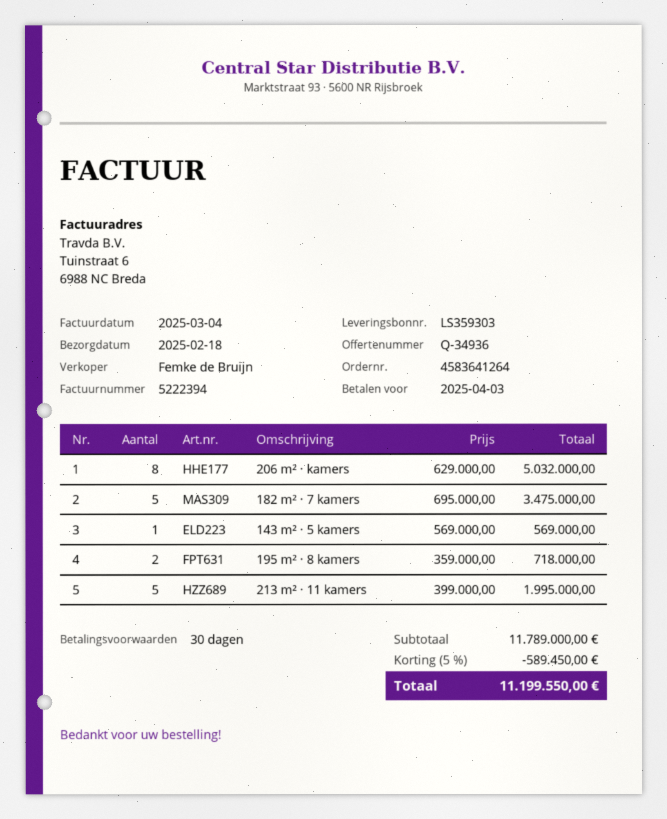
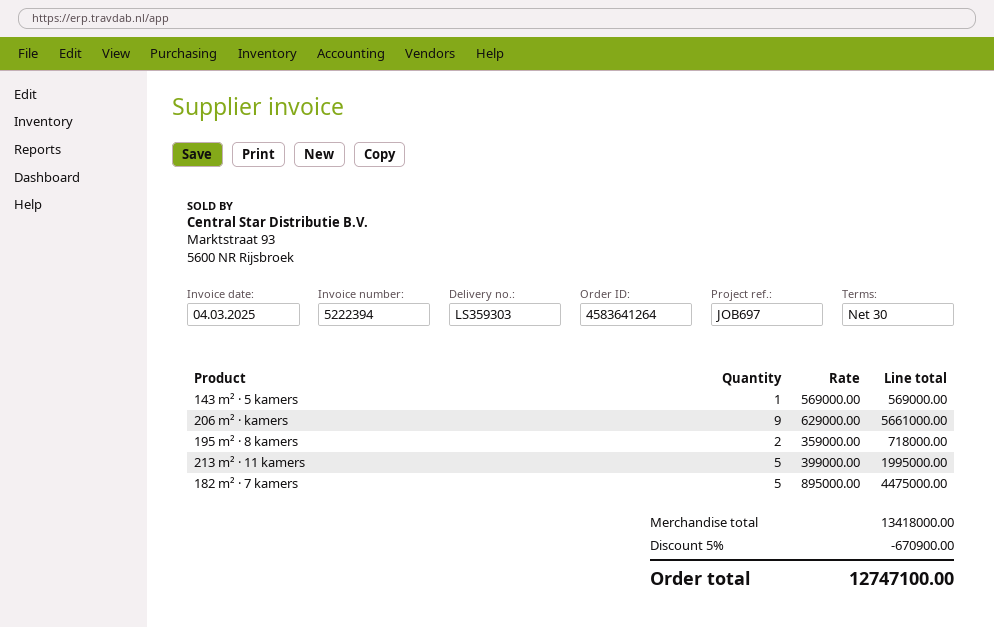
206 m² · kamers: 8 x 629000.00 = 5032000.00 -> 9 x 629000.00 = 5661000.00
182 m² · 7 kamers: 5 x 695000.00 = 3475000.00 -> 5 x 895000.00 = 4475000.00
subtotal: 11789000.00 -> 13418000.00
discount: 5% = 589450.00 -> 5% = 670900.00
total: 11199550.00 -> 12747100.00

